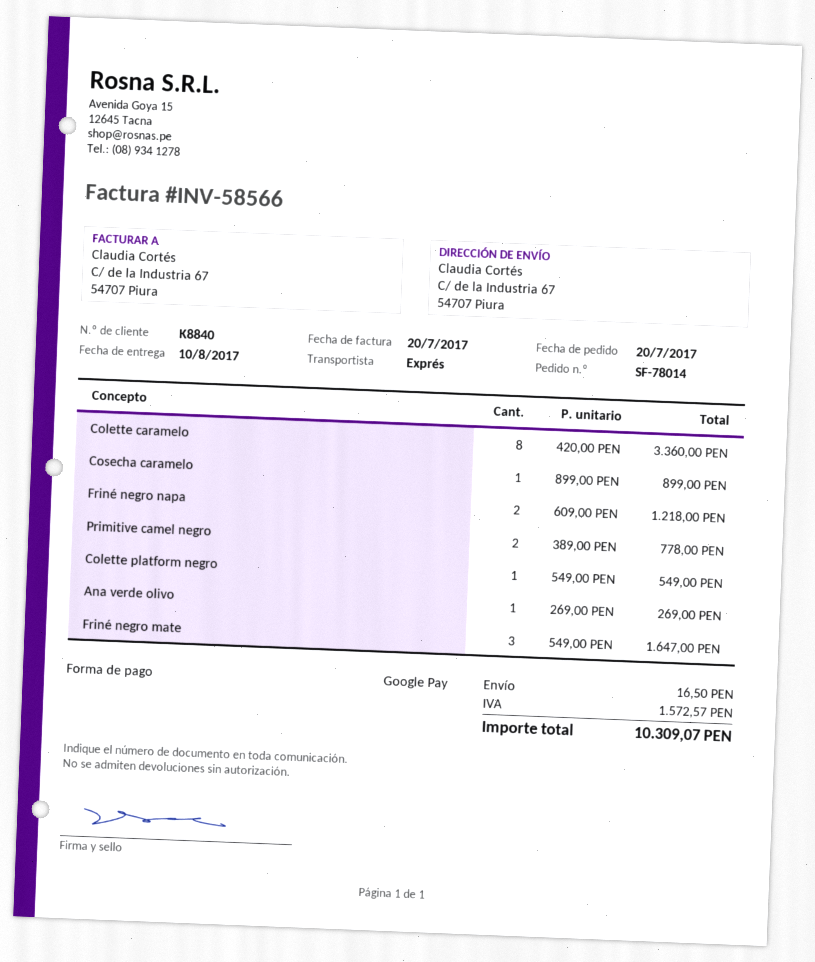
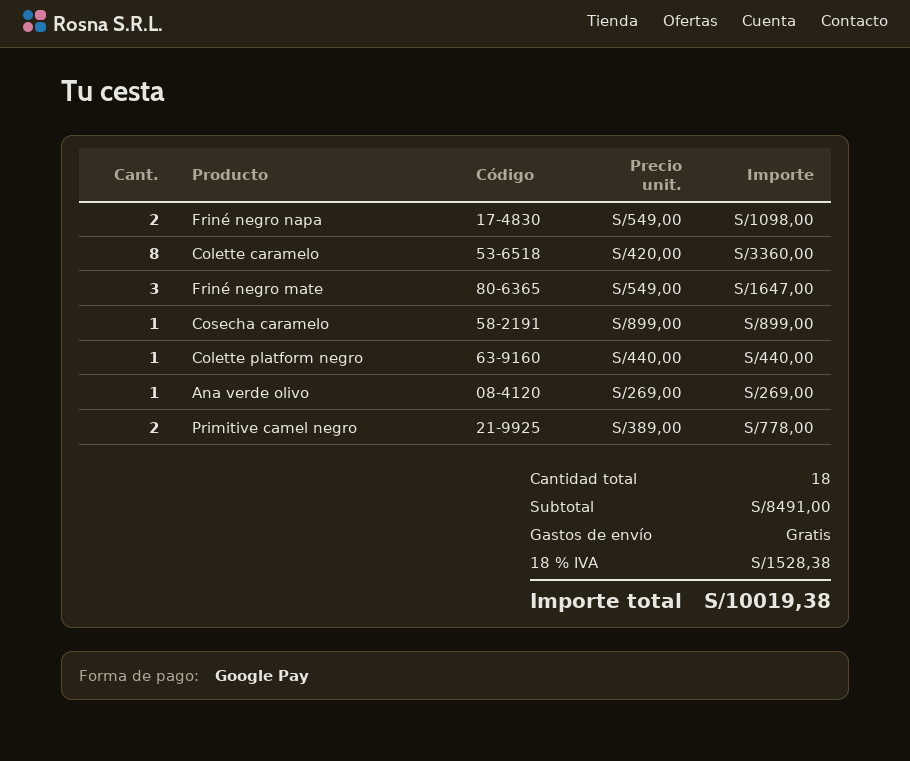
Friné negro napa: 2 x 609.00 = 1218.00 -> 2 x 549.00 = 1098.00
Colette platform negro: 1 x 549.00 = 549.00 -> 1 x 440.00 = 440.00
shipping: 16.50 -> 0.00
tax: 1572.57 -> 1528.38
total: 10309.07 -> 10019.38

